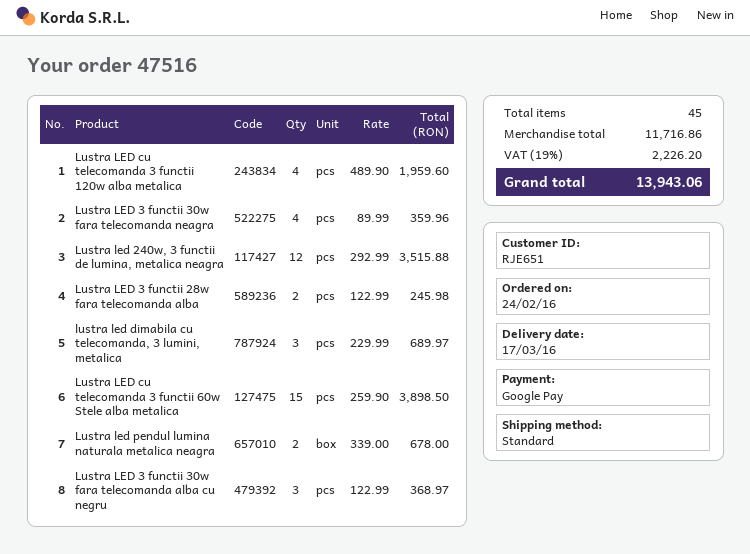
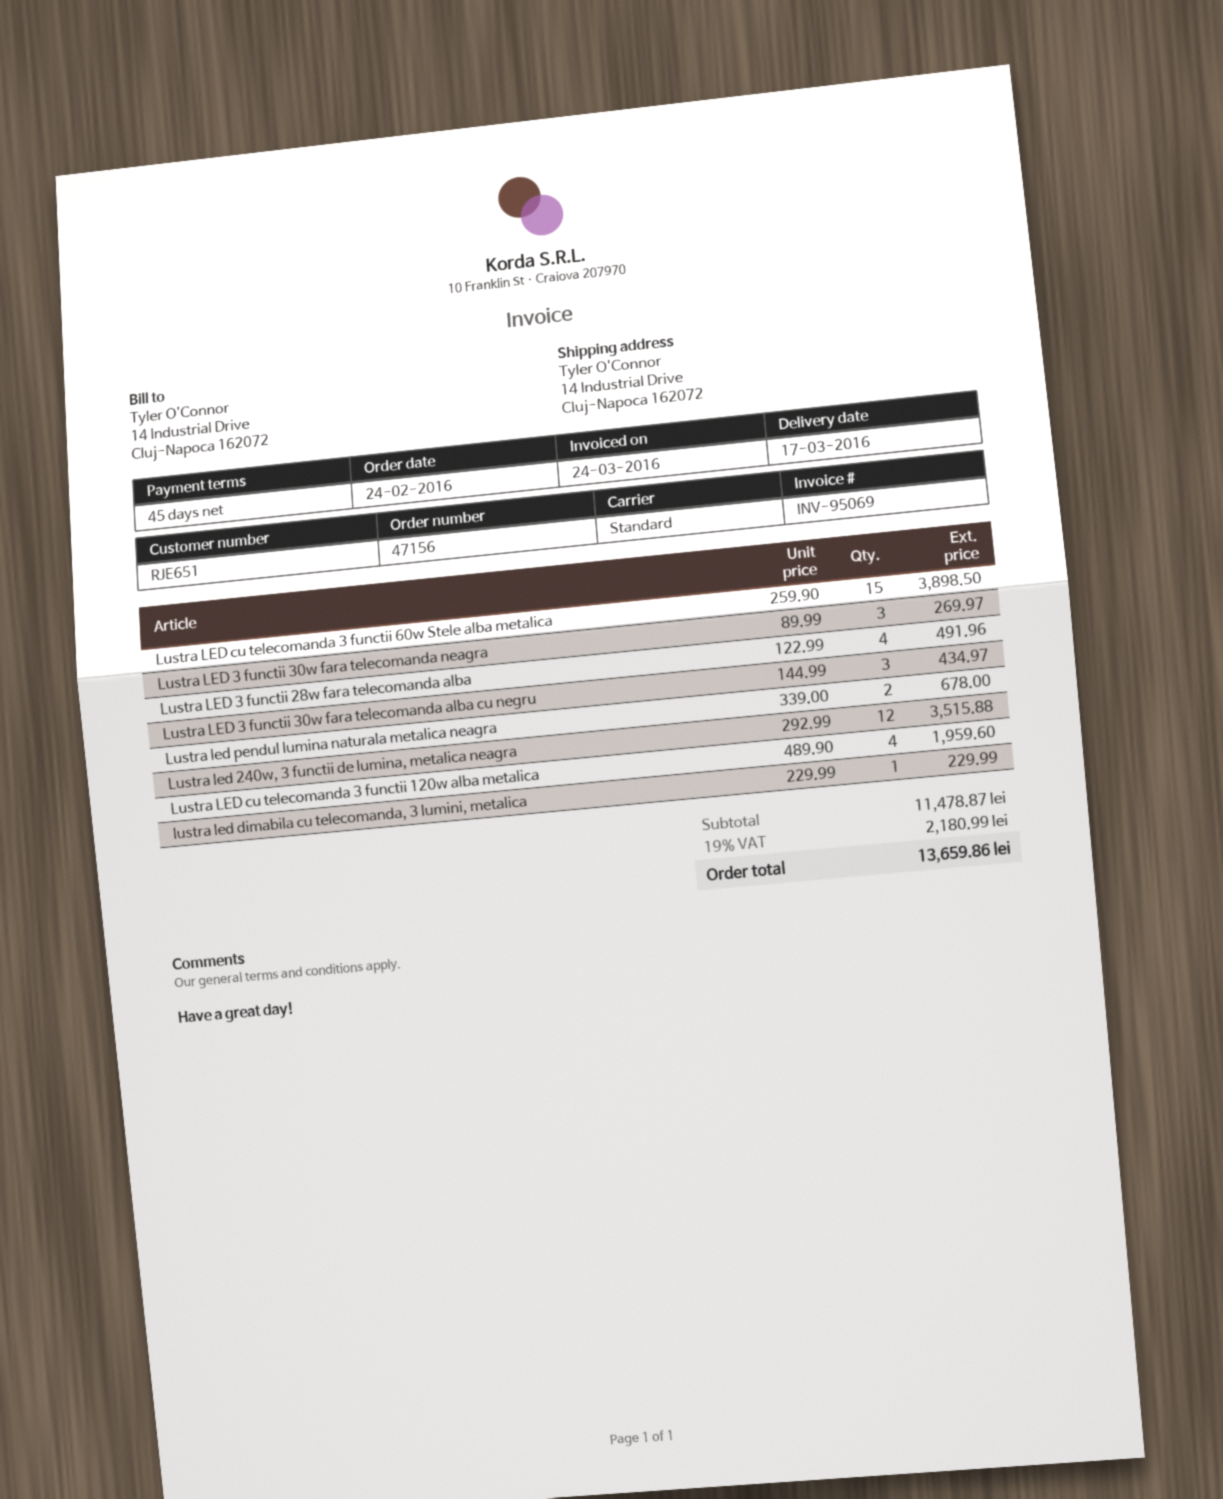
order number: 47516 -> 47156
Lustra LED 3 functii 30w fara telecomanda neagra: 4 x 89.99 = 359.96 -> 3 x 89.99 = 269.97
Lustra LED 3 functii 28w fara telecomanda alba: 2 x 122.99 = 245.98 -> 4 x 122.99 = 491.96
lustra led dimabila cu telecomanda, 3 lumini, metalica: 3 x 229.99 = 689.97 -> 1 x 229.99 = 229.99
Lustra LED 3 functii 30w fara telecomanda alba cu negru: 3 x 122.99 = 368.97 -> 3 x 144.99 = 434.97
subtotal: 11716.86 -> 11478.87
tax: 19% = 2226.20 -> 19% = 2180.99
total: 13943.06 -> 13659.86

